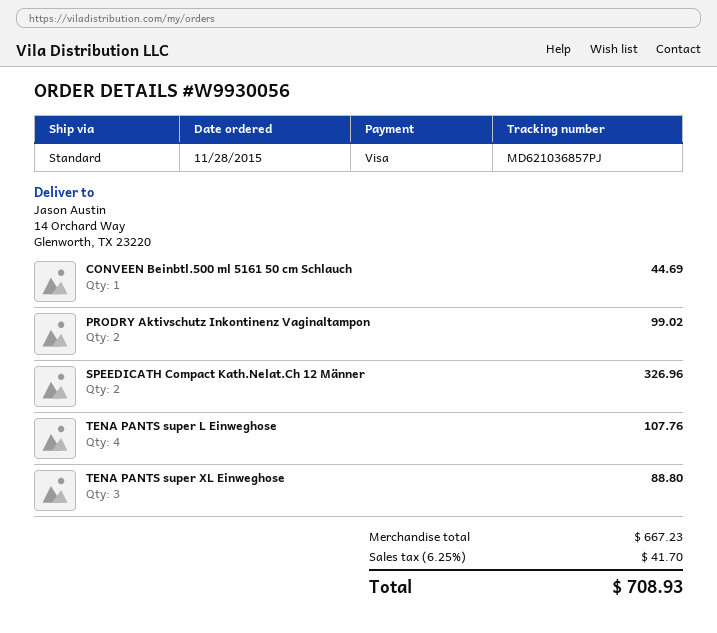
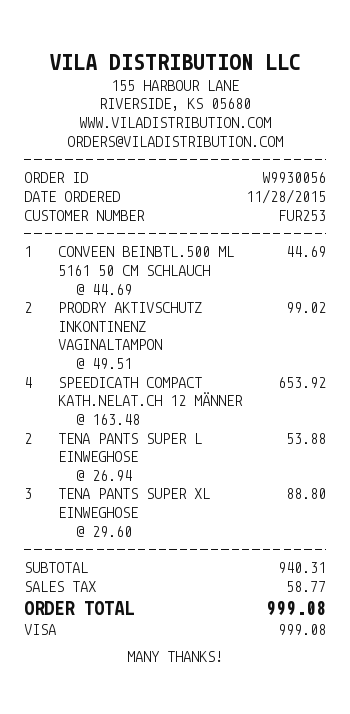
SPEEDICATH Compact Kath.Nelat.Ch 12 Männer: 2 for 326.96 -> 4 for 653.92
TENA PANTS super L Einweghose: 4 for 107.76 -> 2 for 53.88
subtotal: 667.23 -> 940.31
tax: 41.70 -> 58.77
total: 708.93 -> 999.08

